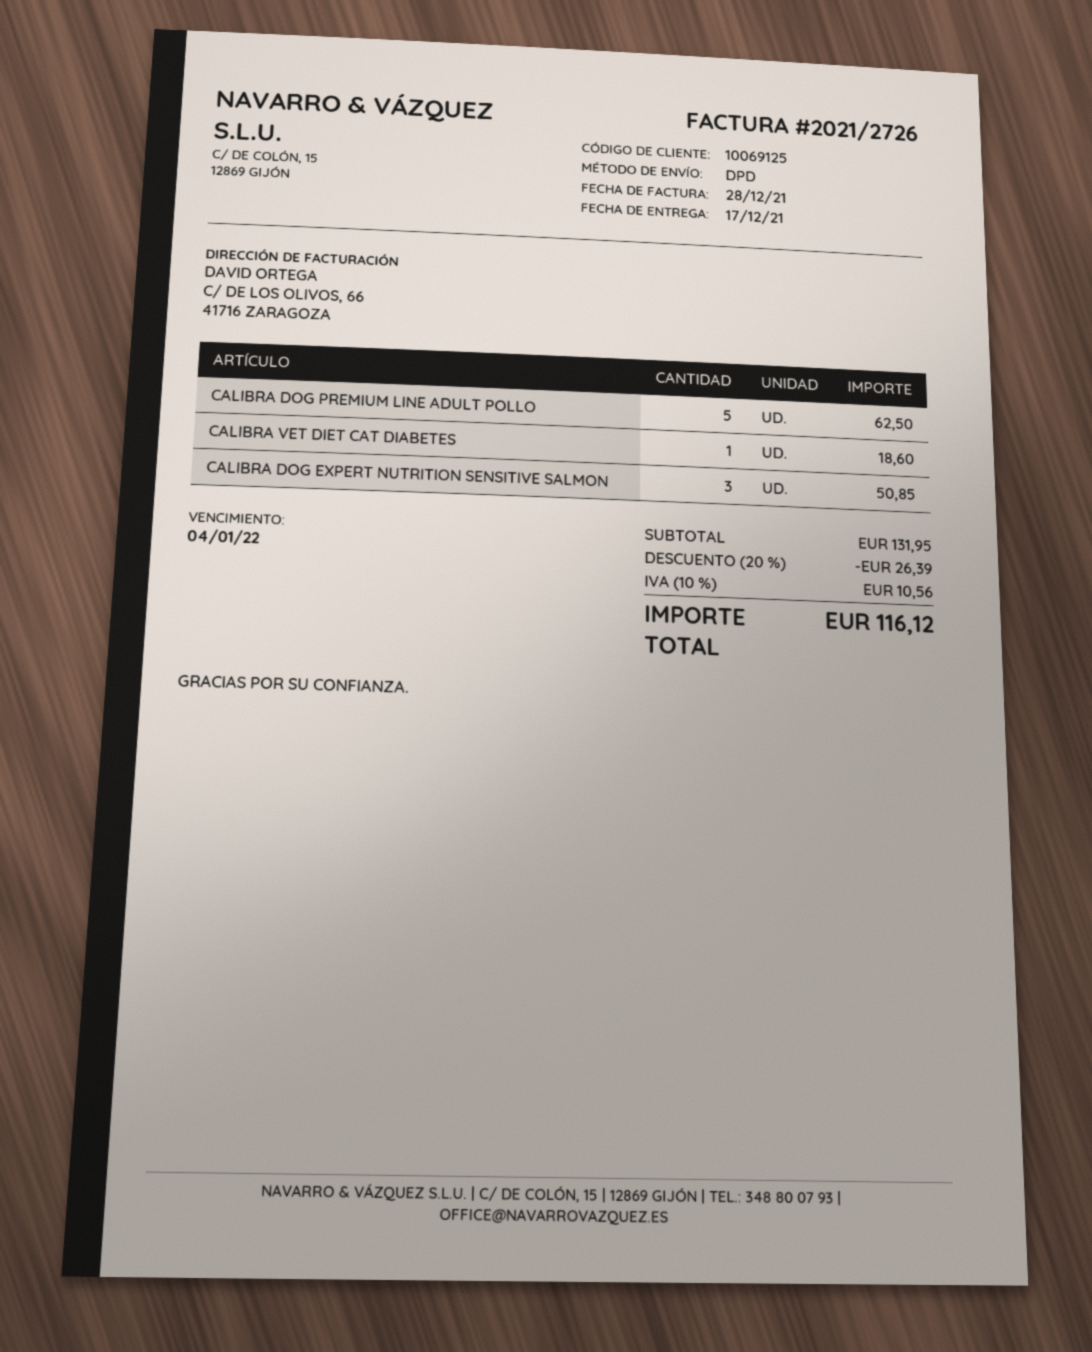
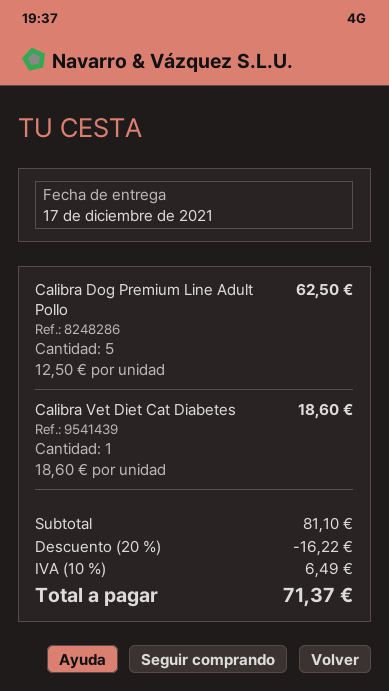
CALIBRA DOG EXPERT NUTRITION SENSITIVE SALMON: 3 for 50.85 -> none
subtotal: 131.95 -> 81.10
discount: 20% = 26.39 -> 20% = 16.22
tax: 10% = 10.56 -> 10% = 6.49
total: 116.12 -> 71.37

